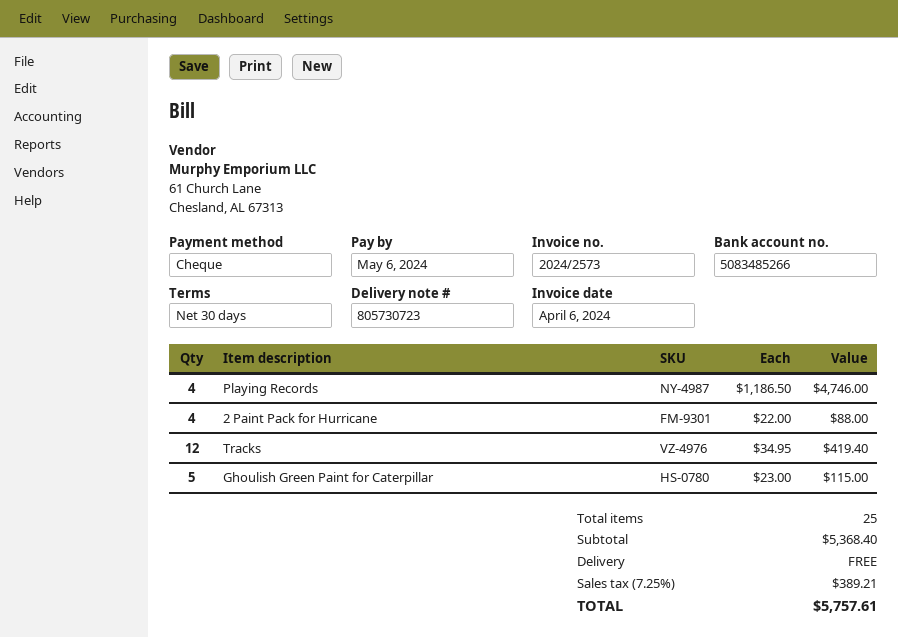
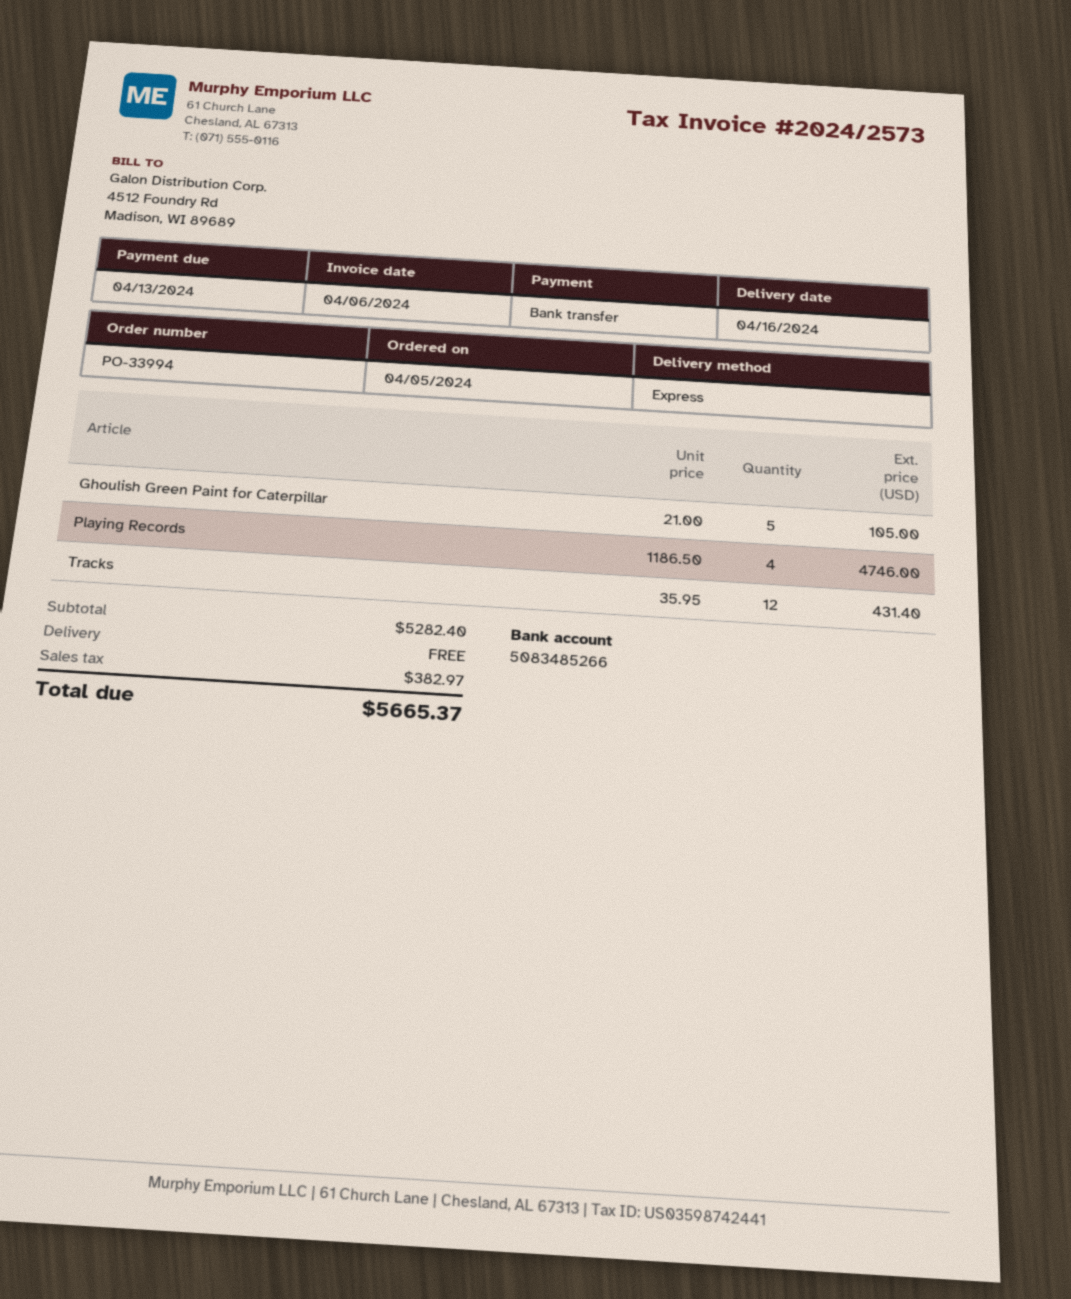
due date: 2024-05-06 -> 2024-04-13
payment method: cheque -> bank transfer
2 Paint Pack for Hurricane: 4 x 22.00 = 88.00 -> none
Tracks: 12 x 34.95 = 419.40 -> 12 x 35.95 = 431.40
Ghoulish Green Paint for Caterpillar: 5 x 23.00 = 115.00 -> 5 x 21.00 = 105.00
subtotal: 5368.40 -> 5282.40
tax: 389.21 -> 382.97
total: 5757.61 -> 5665.37

